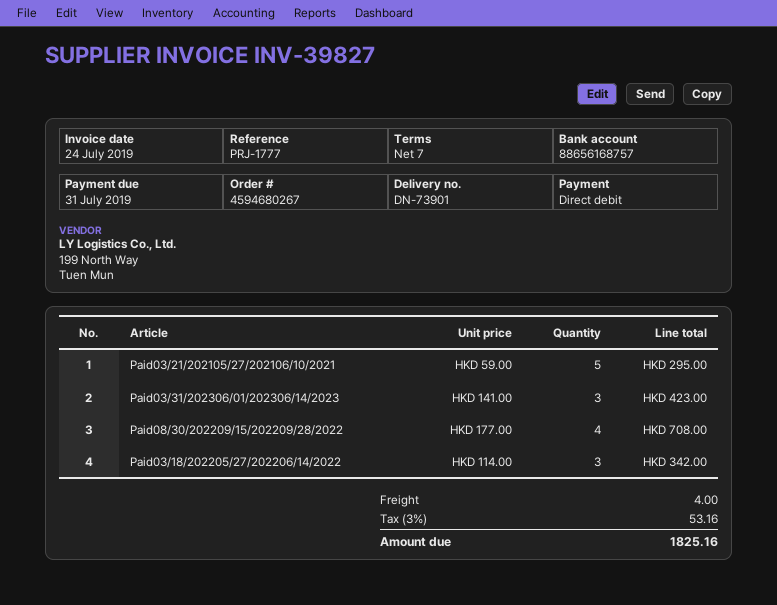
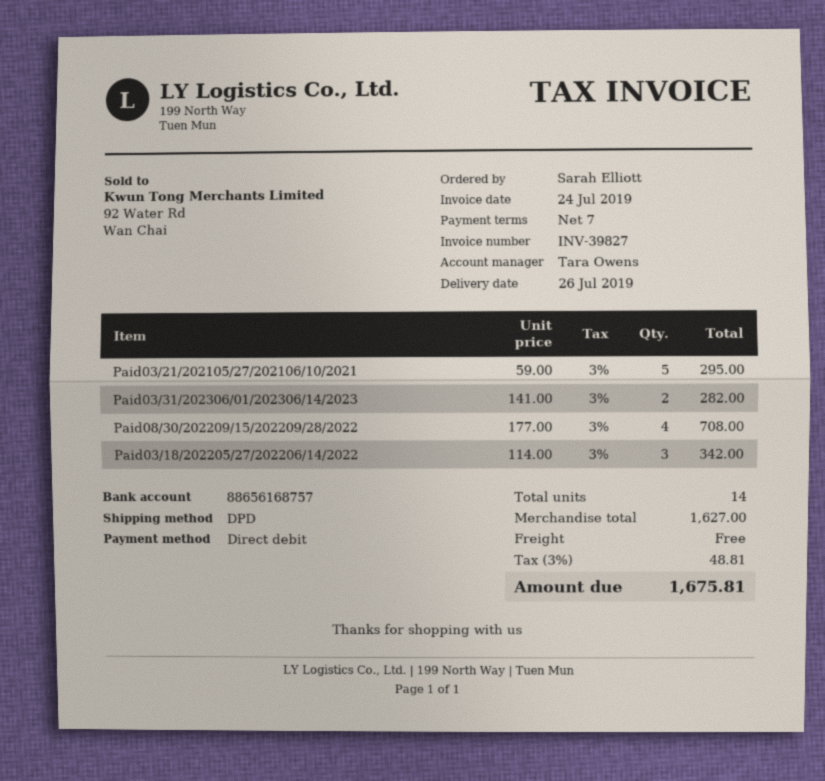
Paid03/31/202306/01/202306/14/2023: 3 x 141.00 = 423.00 -> 2 x 141.00 = 282.00
shipping: 4.00 -> 0.00
tax: 3% = 53.16 -> 3% = 48.81
total: 1825.16 -> 1675.81

